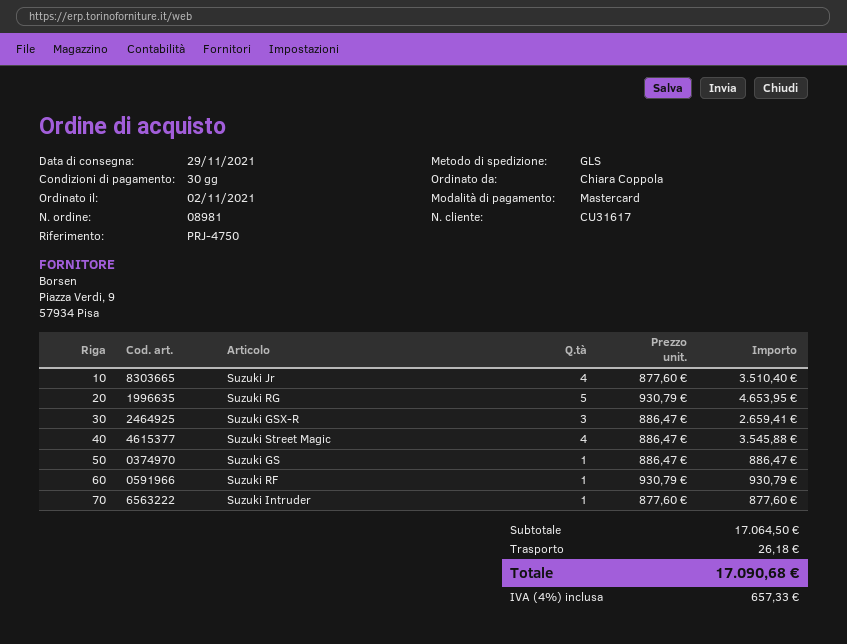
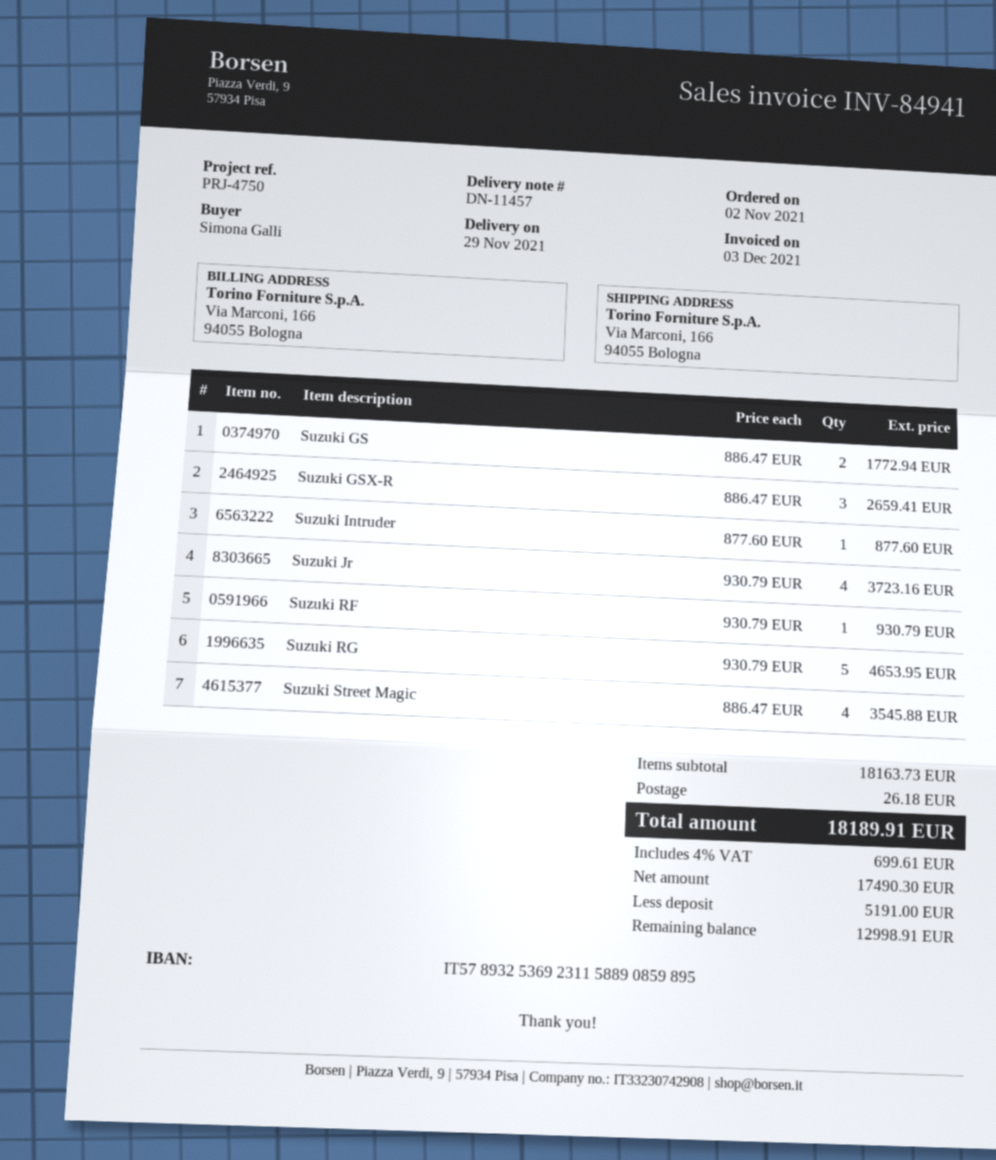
ordered by: Chiara Coppola -> Simona Galli
Suzuki Jr: 4 x 877.60 = 3510.40 -> 4 x 930.79 = 3723.16
Suzuki GS: 1 x 886.47 = 886.47 -> 2 x 886.47 = 1772.94
subtotal: 17064.50 -> 18163.73
tax: 4% = 657.33 -> 4% = 699.61
total: 17090.68 -> 18189.91

